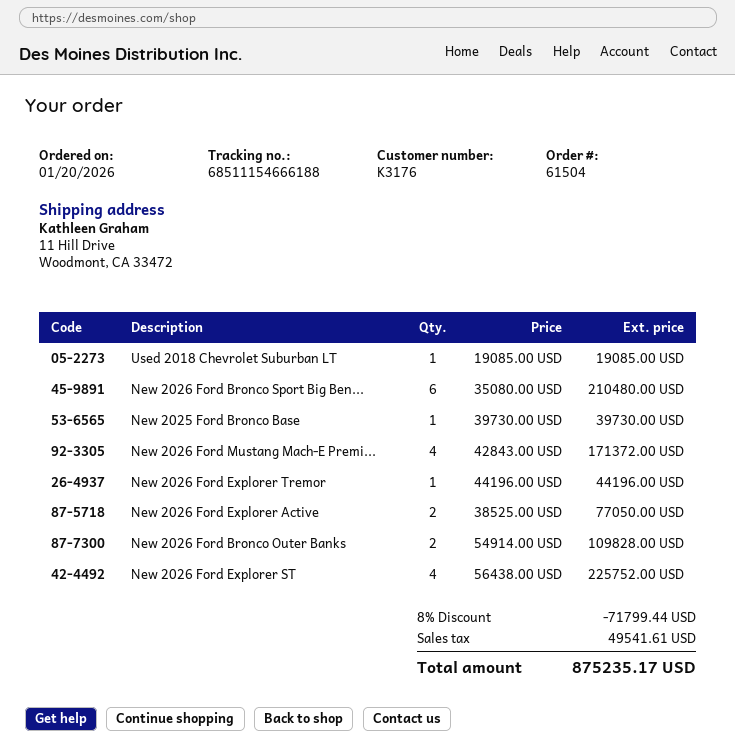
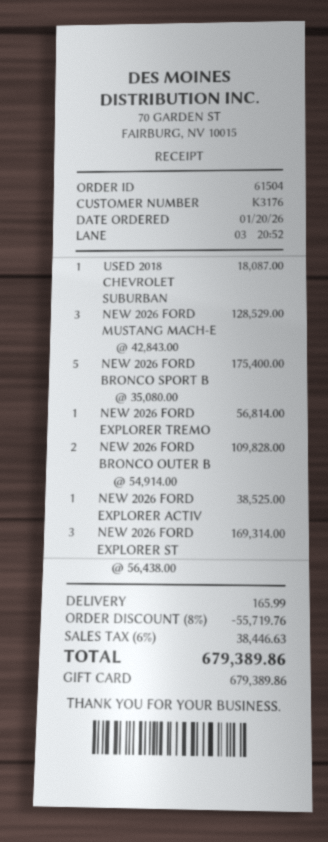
Used 2018 Chevrolet Suburban LT: 1 x 19085.00 = 19085.00 -> 1 x 18087.00 = 18087.00
New 2026 Ford Bronco Sport Big Ben...: 6 x 35080.00 = 210480.00 -> 5 x 35080.00 = 175400.00
New 2025 Ford Bronco Base: 1 x 39730.00 = 39730.00 -> none
New 2026 Ford Mustang Mach-E Premi...: 4 x 42843.00 = 171372.00 -> 3 x 42843.00 = 128529.00
New 2026 Ford Explorer Tremor: 1 x 44196.00 = 44196.00 -> 1 x 56814.00 = 56814.00
New 2026 Ford Explorer Active: 2 x 38525.00 = 77050.00 -> 1 x 38525.00 = 38525.00
New 2026 Ford Explorer ST: 4 x 56438.00 = 225752.00 -> 3 x 56438.00 = 169314.00
discount: 8% = 71799.44 -> 8% = 55719.76
shipping: none -> 165.99
tax: 49541.61 -> 38446.63
total: 875235.17 -> 679389.86

